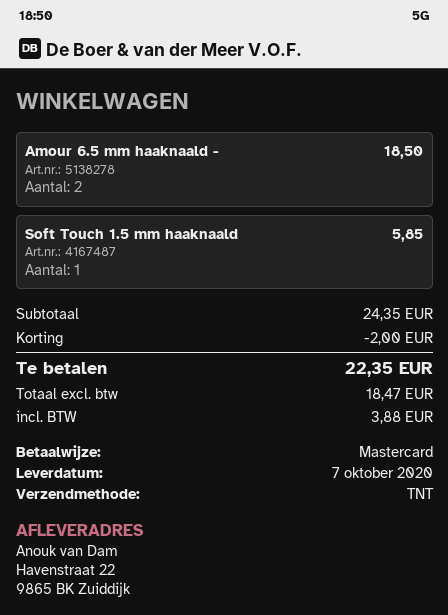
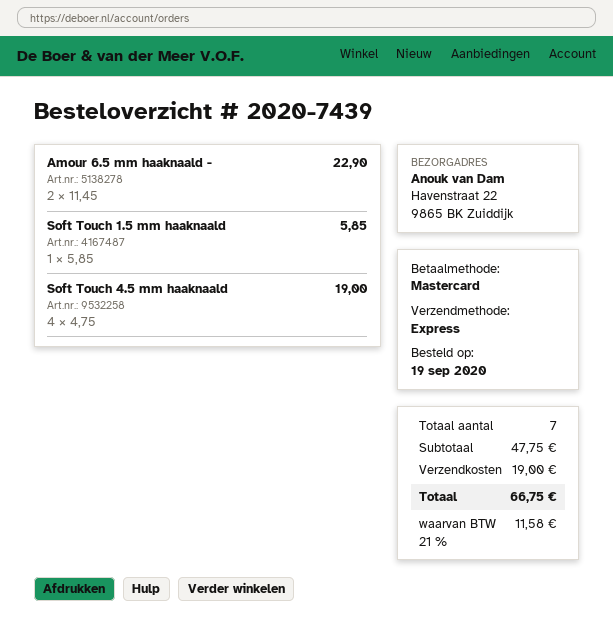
shipping method: TNT -> express
Amour 6.5 mm haaknaald -: 2 for 18.50 -> 2 for 22.90
Soft Touch 4.5 mm haaknaald: none -> 4 for 19.00
subtotal: 24.35 -> 47.75
discount: 2.00 -> none
shipping: none -> 19.00
tax: 3.88 -> 11.58
total: 22.35 -> 66.75

